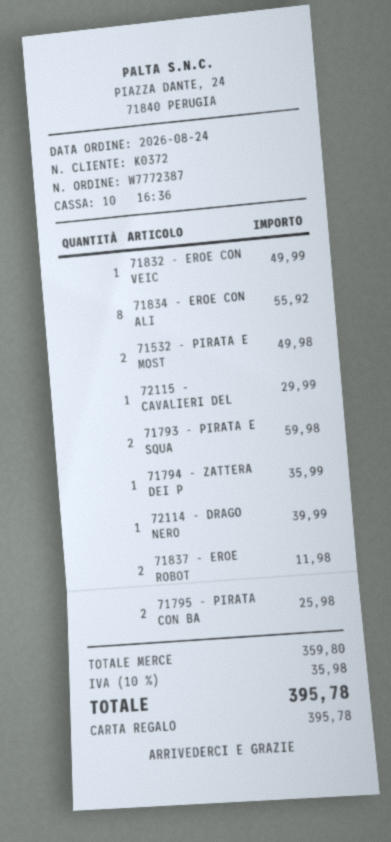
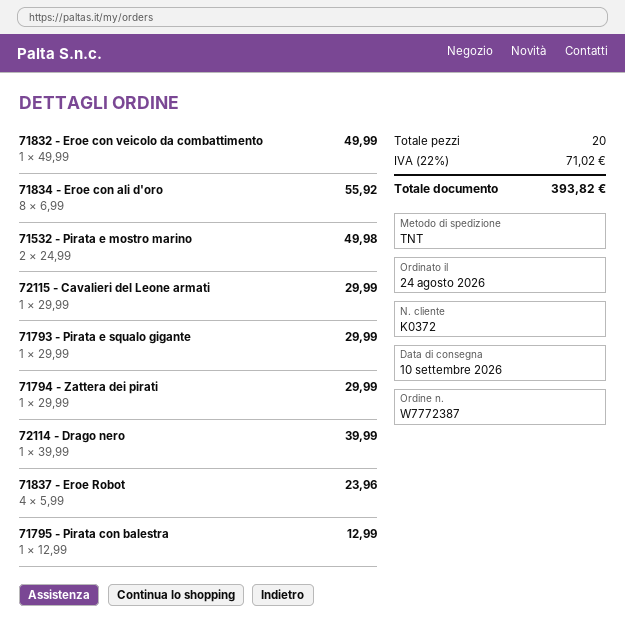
71793 - PIRATA E SQUA: 2 for 59.98 -> 1 for 29.99
71794 - ZATTERA DEI P: 1 for 35.99 -> 1 for 29.99
71837 - EROE ROBOT: 2 for 11.98 -> 4 for 23.96
71795 - PIRATA CON BA: 2 for 25.98 -> 1 for 12.99
tax: 10% = 35.98 -> 22% = 71.02
total: 395.78 -> 393.82

